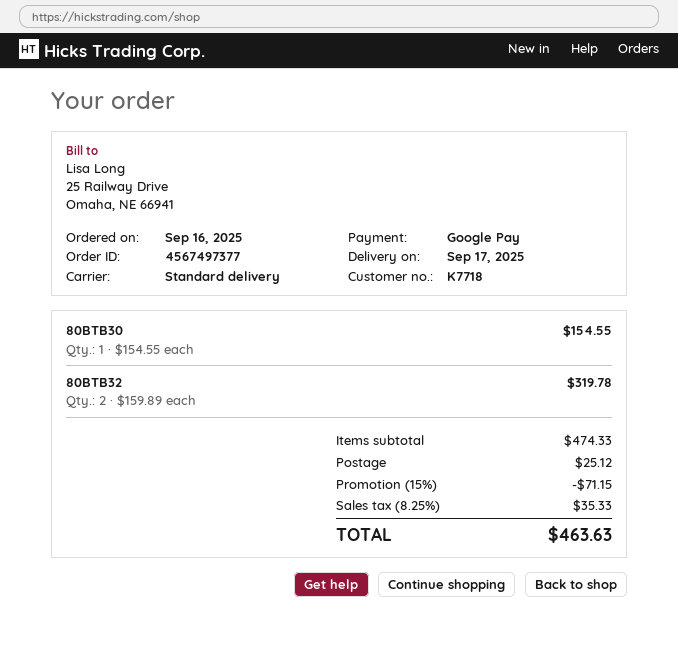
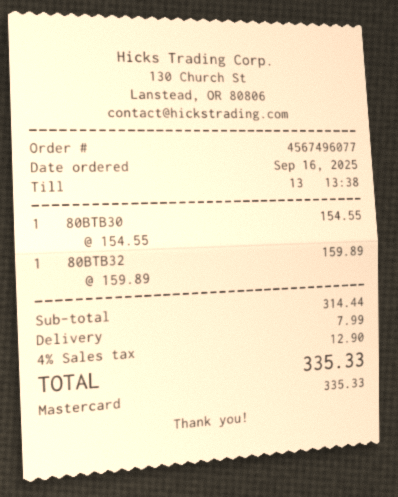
order number: 4567497377 -> 4567496077
payment method: Google Pay -> Mastercard
80BTB32: 2 x 159.89 = 319.78 -> 1 x 159.89 = 159.89
subtotal: 474.33 -> 314.44
discount: 15% = 71.15 -> none
shipping: 25.12 -> 7.99
tax: 8.25% = 35.33 -> 4% = 12.90
total: 463.63 -> 335.33

